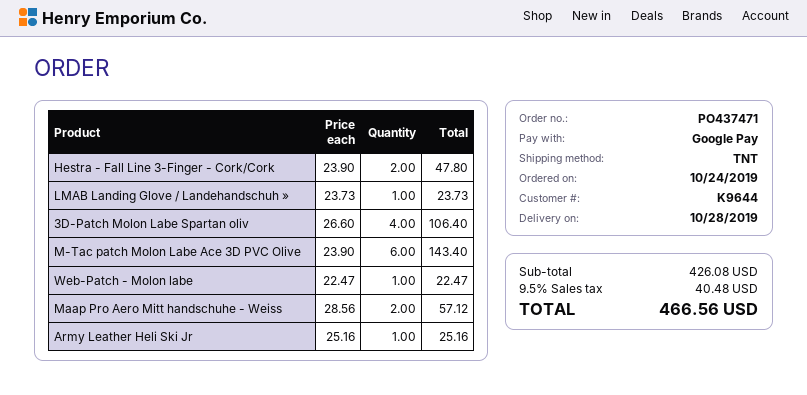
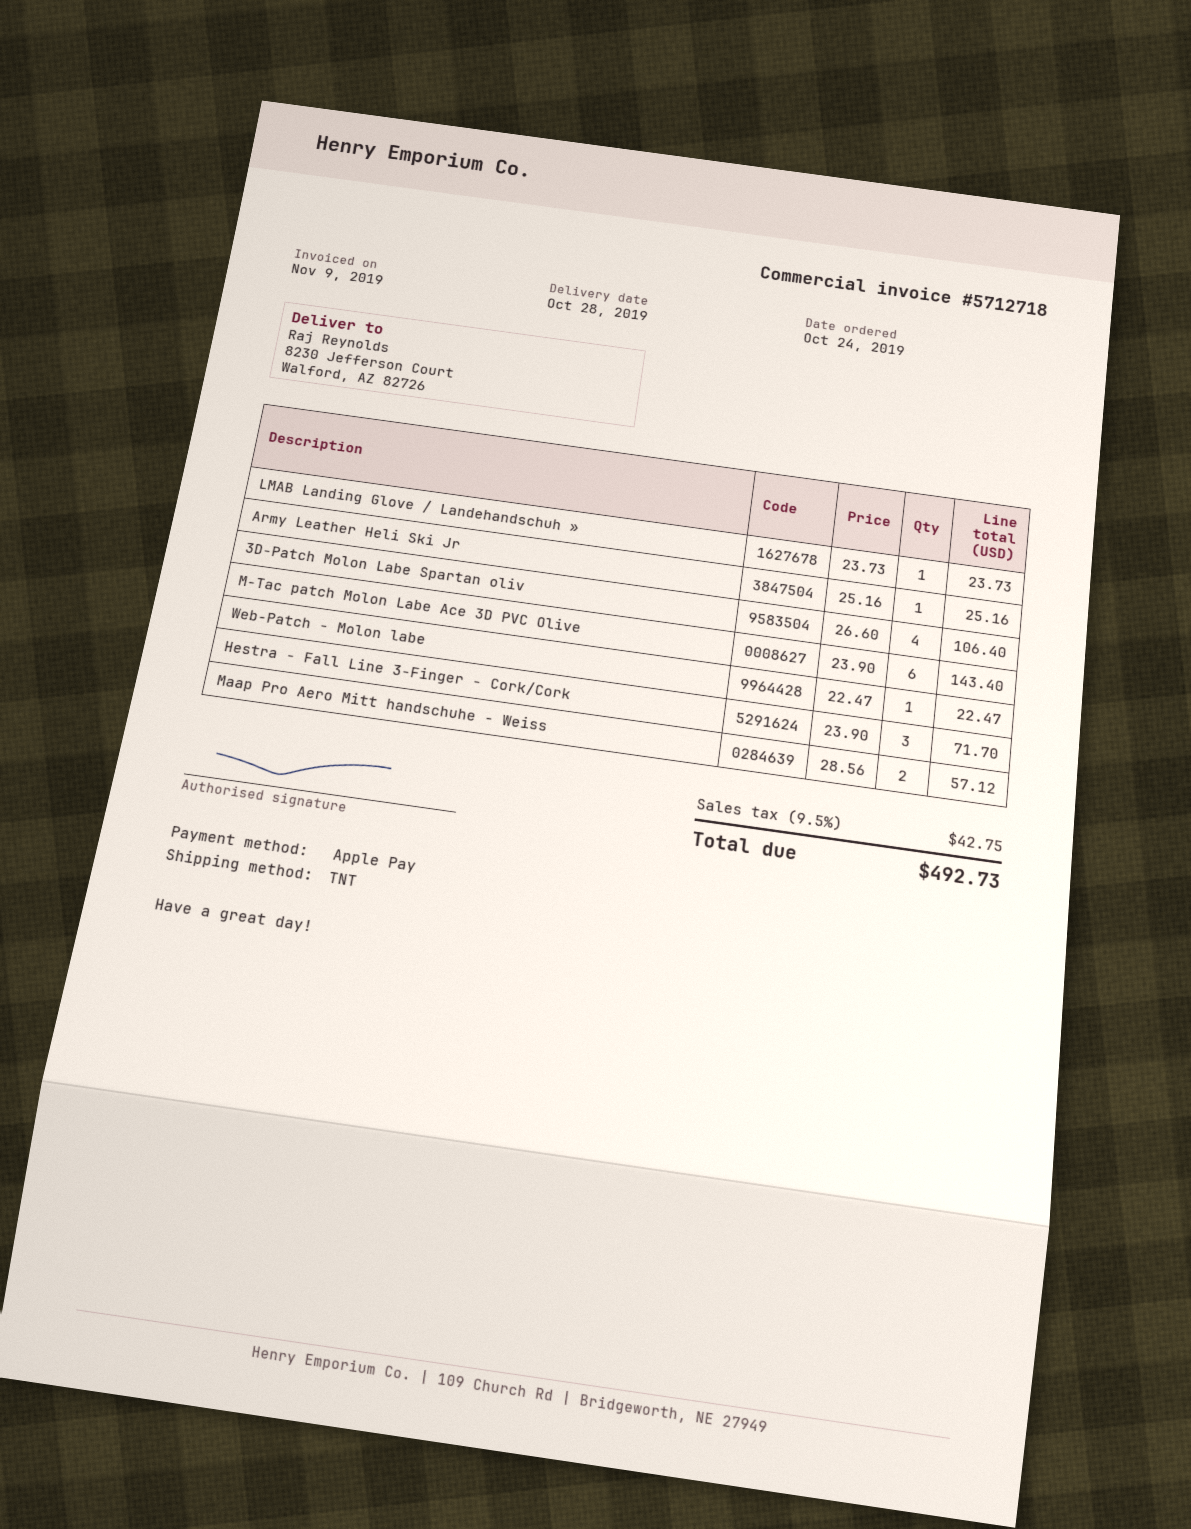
payment method: Google Pay -> Apple Pay
Hestra - Fall Line 3-Finger - Cork/Cork: 2 x 23.90 = 47.80 -> 3 x 23.90 = 71.70
tax: 9.5% = 40.48 -> 9.5% = 42.75
total: 466.56 -> 492.73

